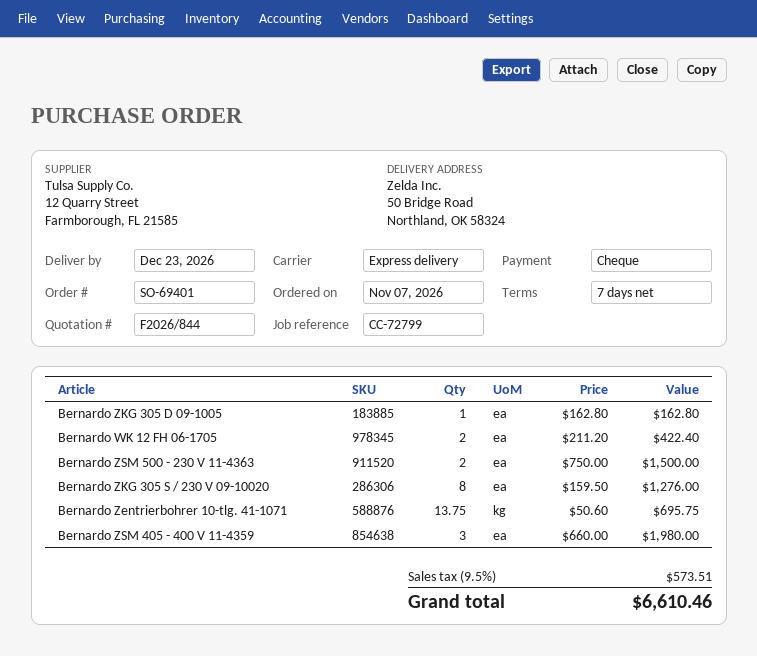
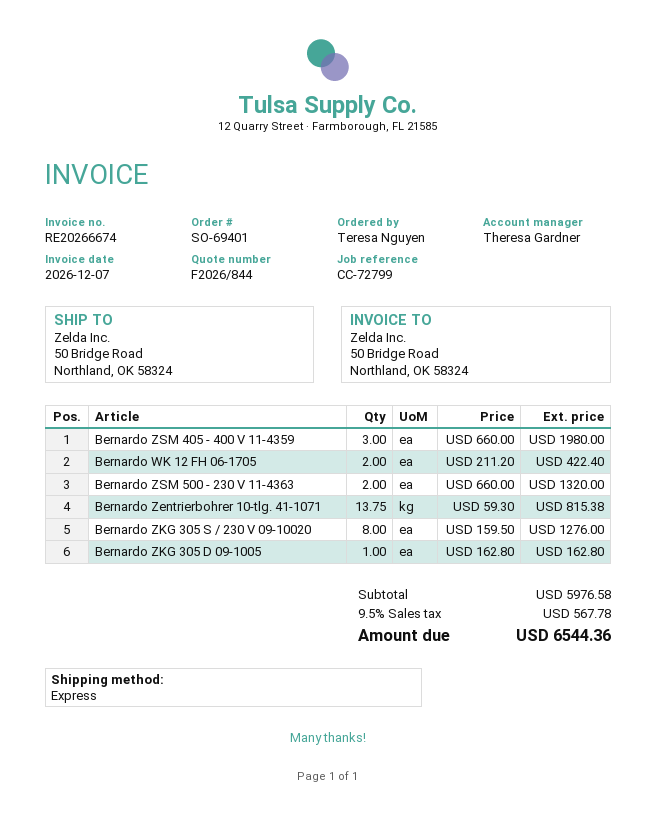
Bernardo ZSM 500 - 230 V 11-4363: 2 x 750.00 = 1500.00 -> 2 x 660.00 = 1320.00
Bernardo Zentrierbohrer 10-tlg. 41-1071: 13.75 x 50.60 = 695.75 -> 13.75 x 59.30 = 815.38
tax: 9.5% = 573.51 -> 9.5% = 567.78
total: 6610.46 -> 6544.36

